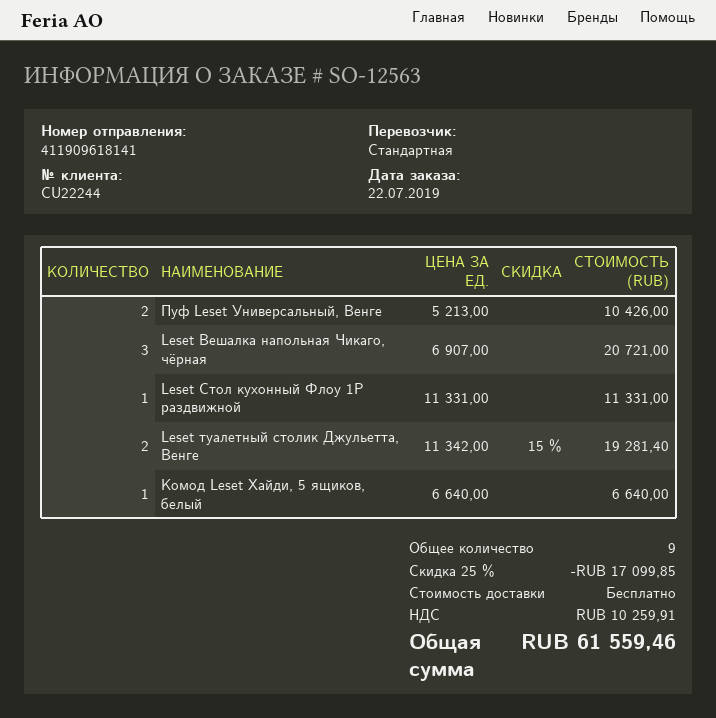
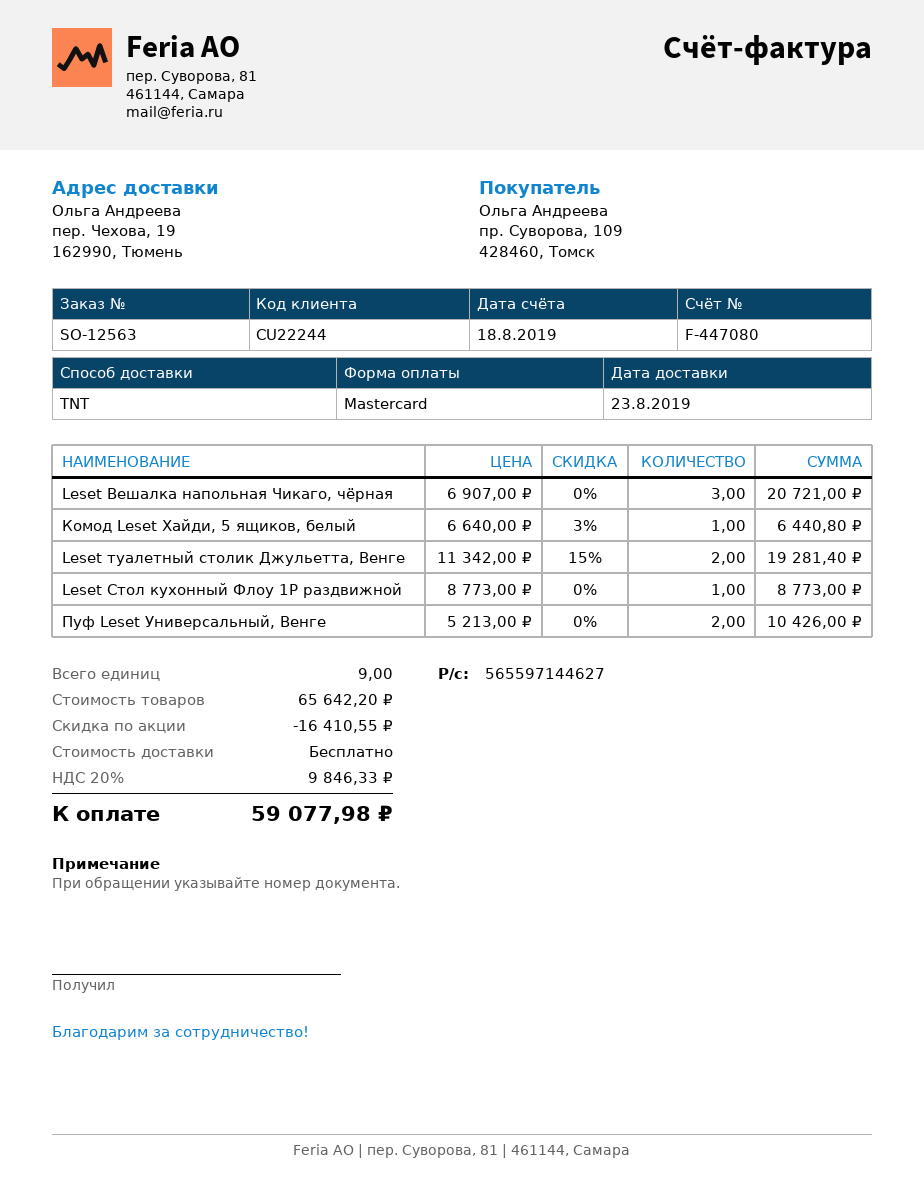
shipping method: standard -> TNT
Leset Стол кухонный Флоу 1Р раздвижной: 1 x 11331.00 = 11331.00 -> 1 x 8773.00 = 8773.00
Комод Leset Хайди, 5 ящиков, белый: 1 x 6640.00 = 6640.00 -> 1 x 6640.00 - 3% = 6440.80
discount: 17099.85 -> 16410.55
tax: 10259.91 -> 9846.33
total: 61559.46 -> 59077.98

